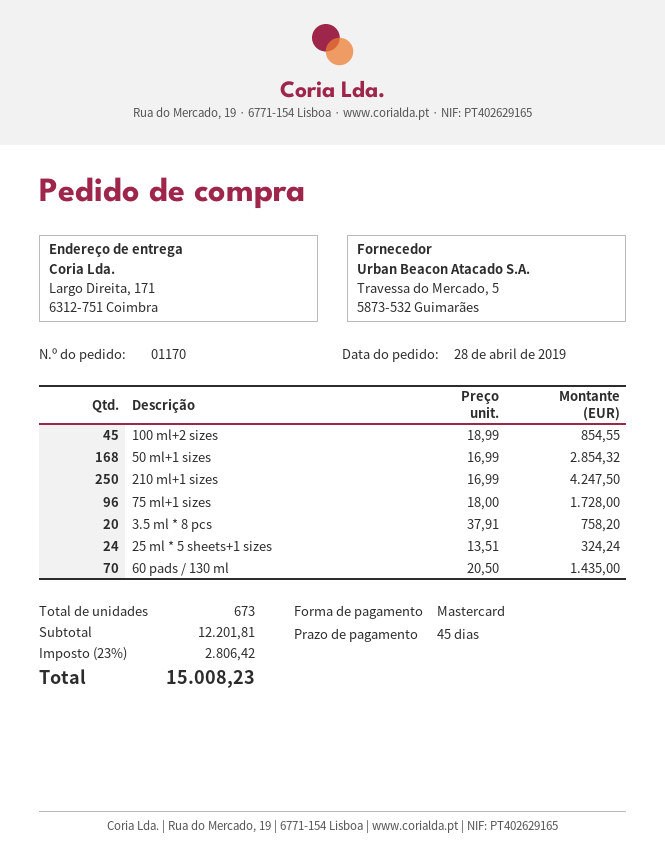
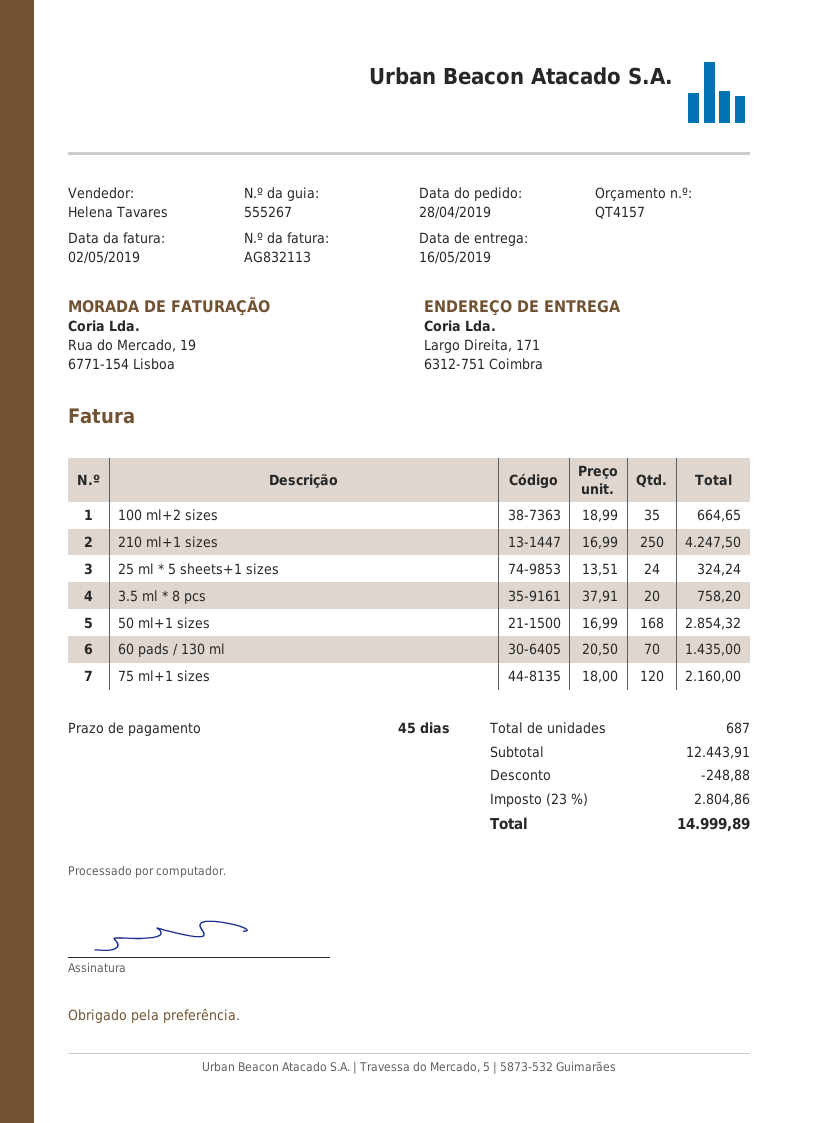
100 ml+2 sizes: 45 x 18.99 = 854.55 -> 35 x 18.99 = 664.65
75 ml+1 sizes: 96 x 18.00 = 1728.00 -> 120 x 18.00 = 2160.00
total quantity: 673 -> 687
subtotal: 12201.81 -> 12443.91
discount: none -> 248.88
tax: 23% = 2806.42 -> 23% = 2804.86
total: 15008.23 -> 14999.89

